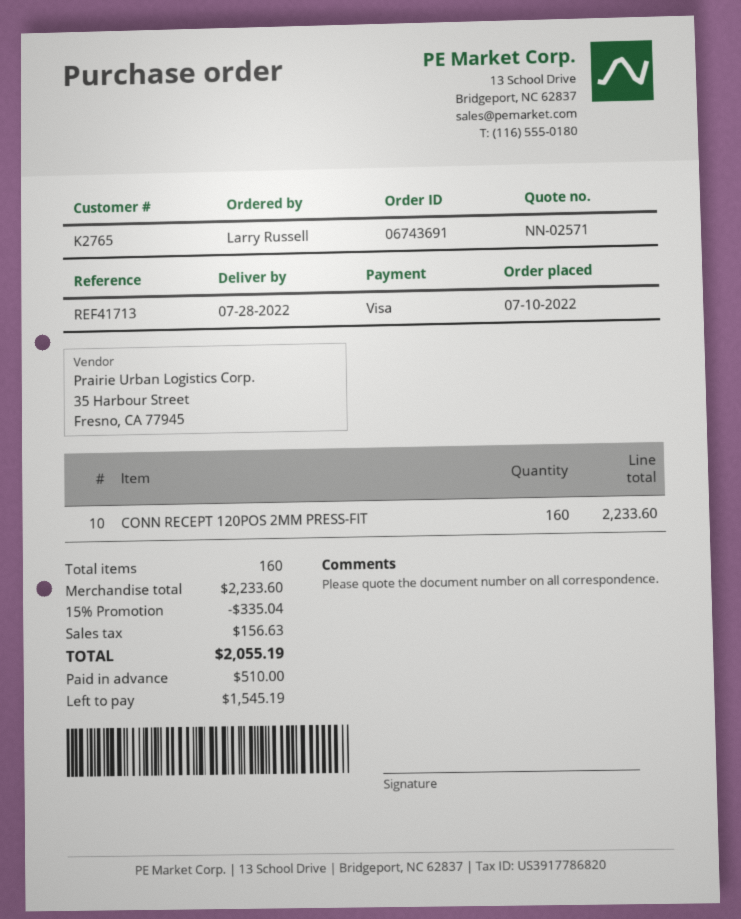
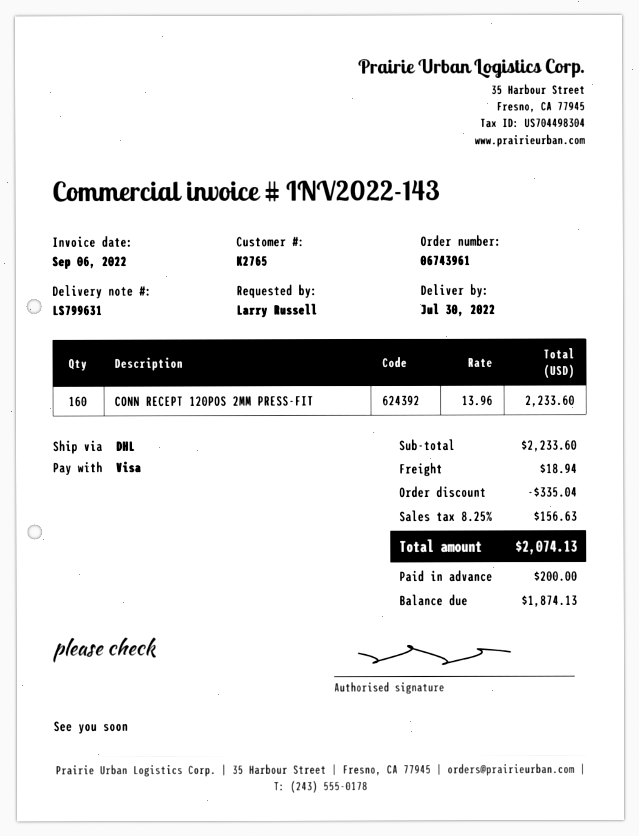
order number: 06743691 -> 06743961
delivery date: 2022-07-28 -> 2022-07-30
shipping: none -> 18.94
total: 2055.19 -> 2074.13
deposit: 510.00 -> 200.00
balance: 1545.19 -> 1874.13

